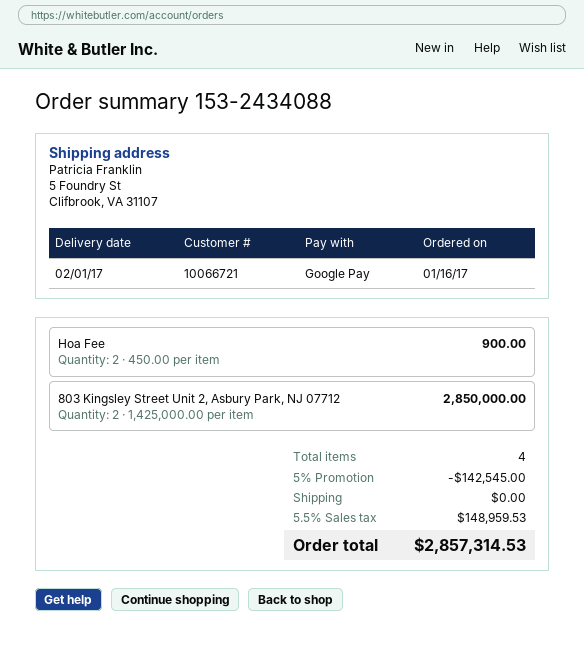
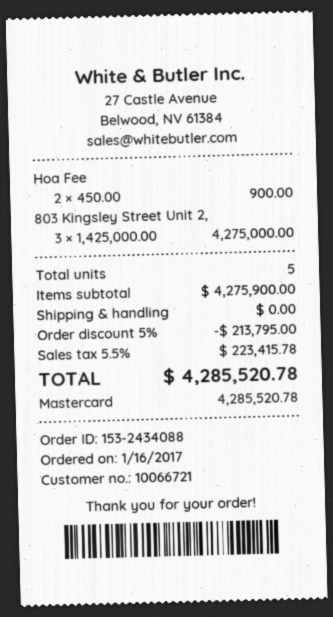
payment method: Google Pay -> Mastercard
803 Kingsley Street Unit 2, Asbury Park, NJ 07712: 2 x 1425000.00 = 2850000.00 -> 3 x 1425000.00 = 4275000.00
total quantity: 4 -> 5
discount: 5% = 142545.00 -> 5% = 213795.00
tax: 5.5% = 148959.53 -> 5.5% = 223415.78
total: 2857314.53 -> 4285520.78

